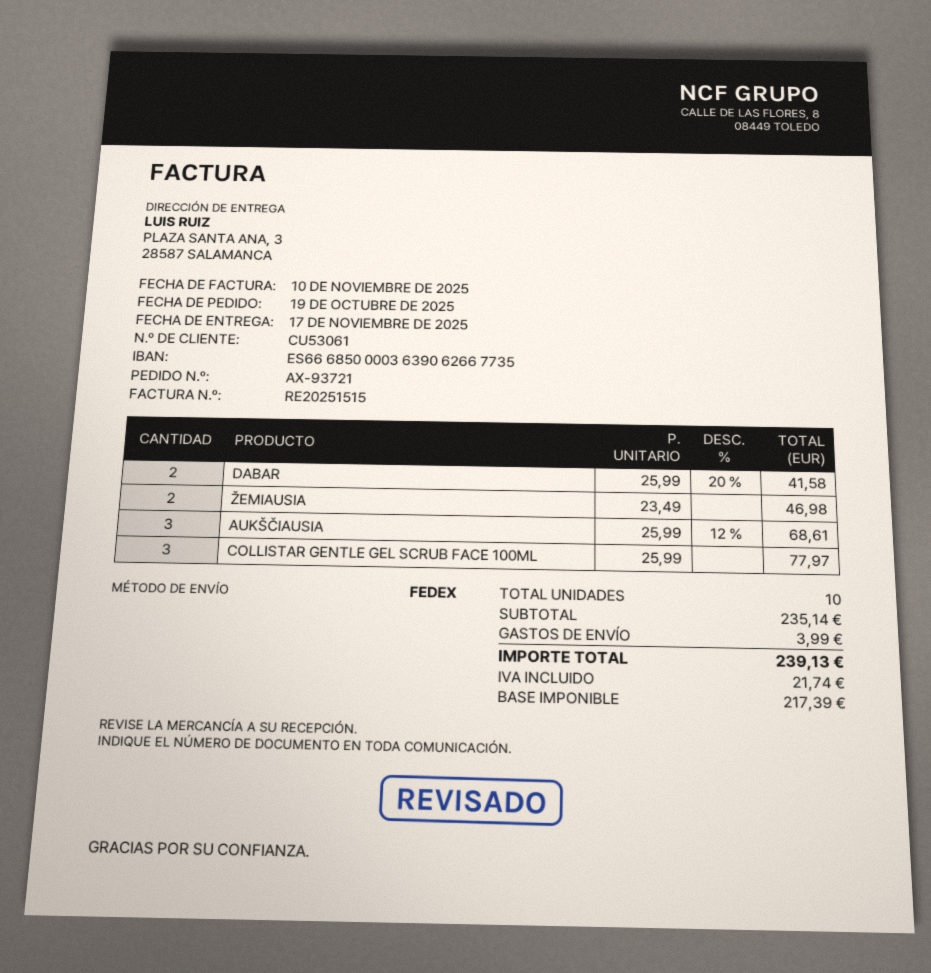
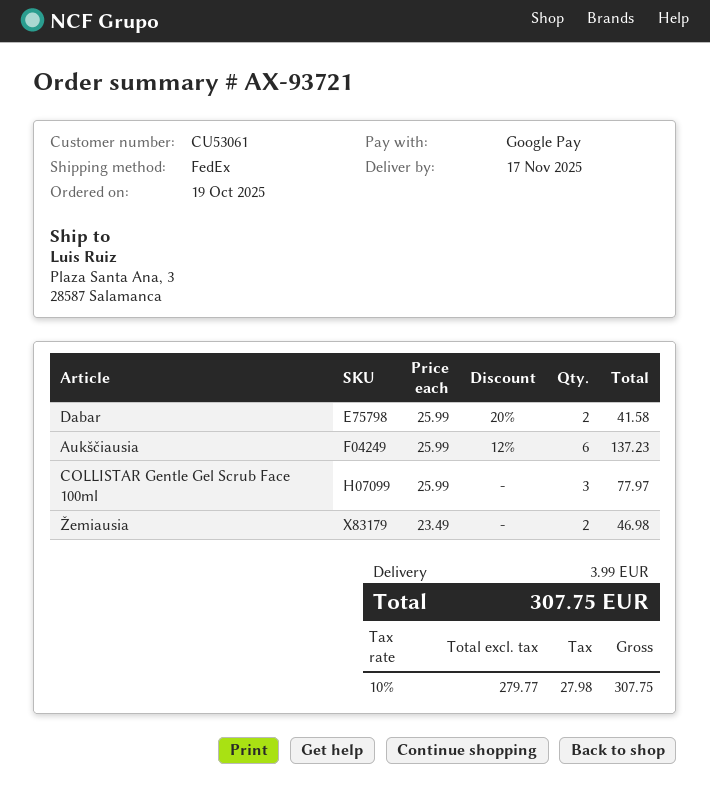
AUKŠČIAUSIA: 3 x 25.99 - 12% = 68.61 -> 6 x 25.99 - 12% = 137.23
net: 217.39 -> 279.77
tax: 21.74 -> 27.98
total: 239.13 -> 307.75

